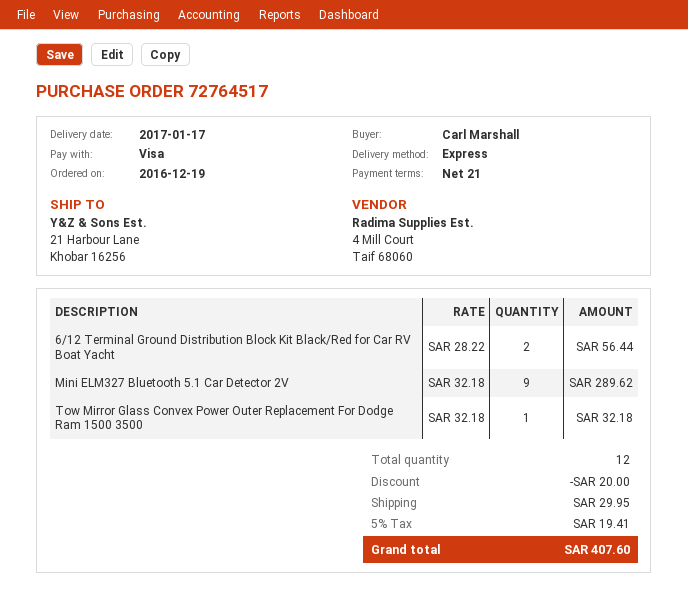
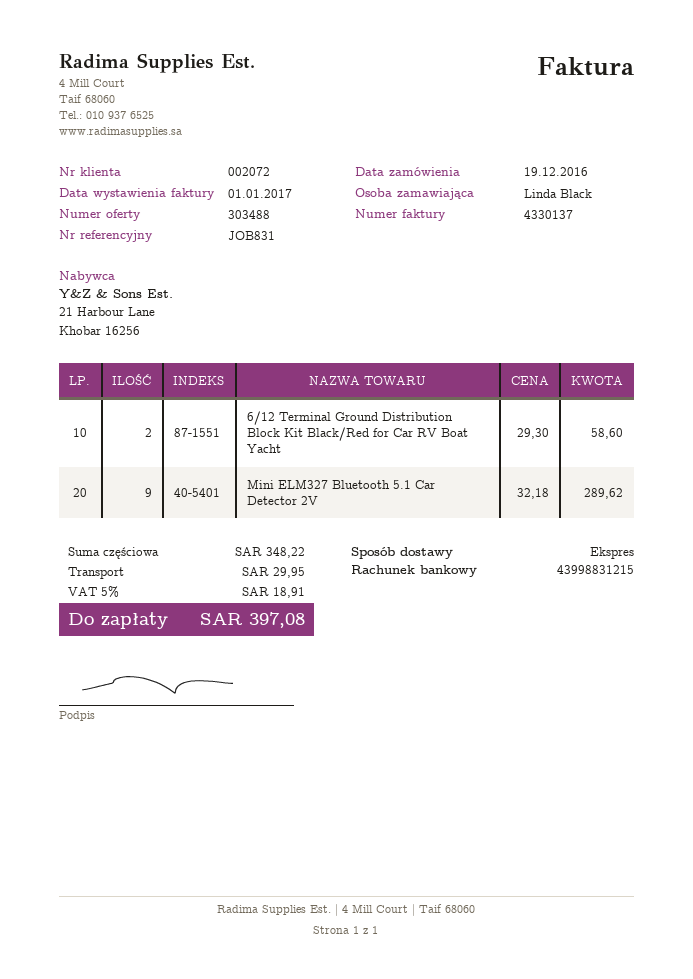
ordered by: Carl Marshall -> Linda Black
6/12 Terminal Ground Distribution Block Kit Black/Red for Car RV Boat Yacht: 2 x 28.22 = 56.44 -> 2 x 29.30 = 58.60
Tow Mirror Glass Convex Power Outer Replacement For Dodge Ram 1500 3500: 1 x 32.18 = 32.18 -> none
discount: 20.00 -> none
tax: 5% = 19.41 -> 5% = 18.91
total: 407.60 -> 397.08

